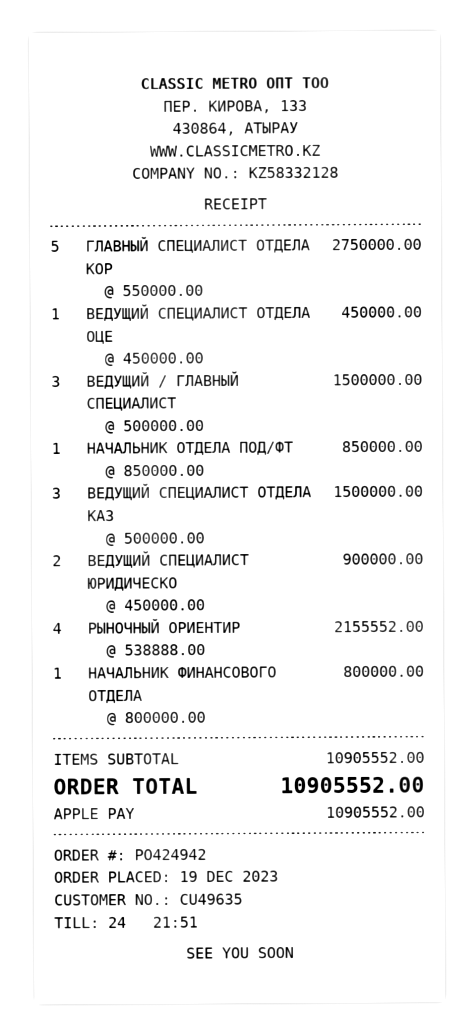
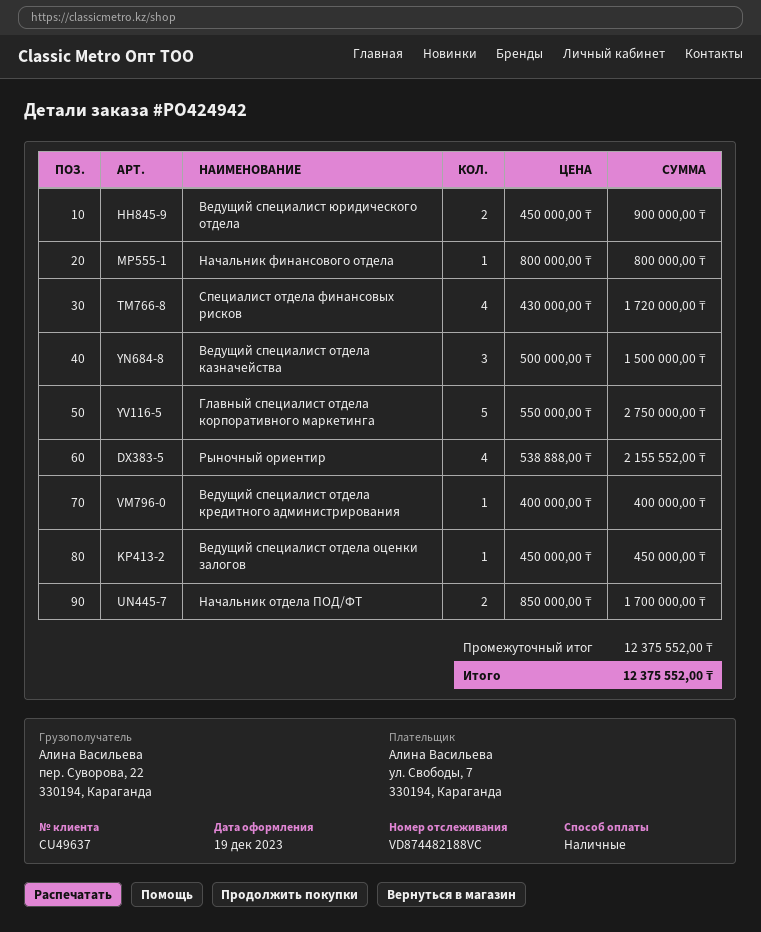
customer number: CU49635 -> CU49637
payment method: Apple Pay -> cash
ВЕДУЩИЙ / ГЛАВНЫЙ СПЕЦИАЛИСТ: 3 x 500000.00 = 1500000.00 -> none
НАЧАЛЬНИК ОТДЕЛА ПОД/ФТ: 1 x 850000.00 = 850000.00 -> 2 x 850000.00 = 1700000.00
Специалист отдела финансовых рисков: none -> 4 x 430000.00 = 1720000.00
Ведущий специалист отдела кредитного администрирования: none -> 1 x 400000.00 = 400000.00
subtotal: 10905552.00 -> 12375552.00
total: 10905552.00 -> 12375552.00

